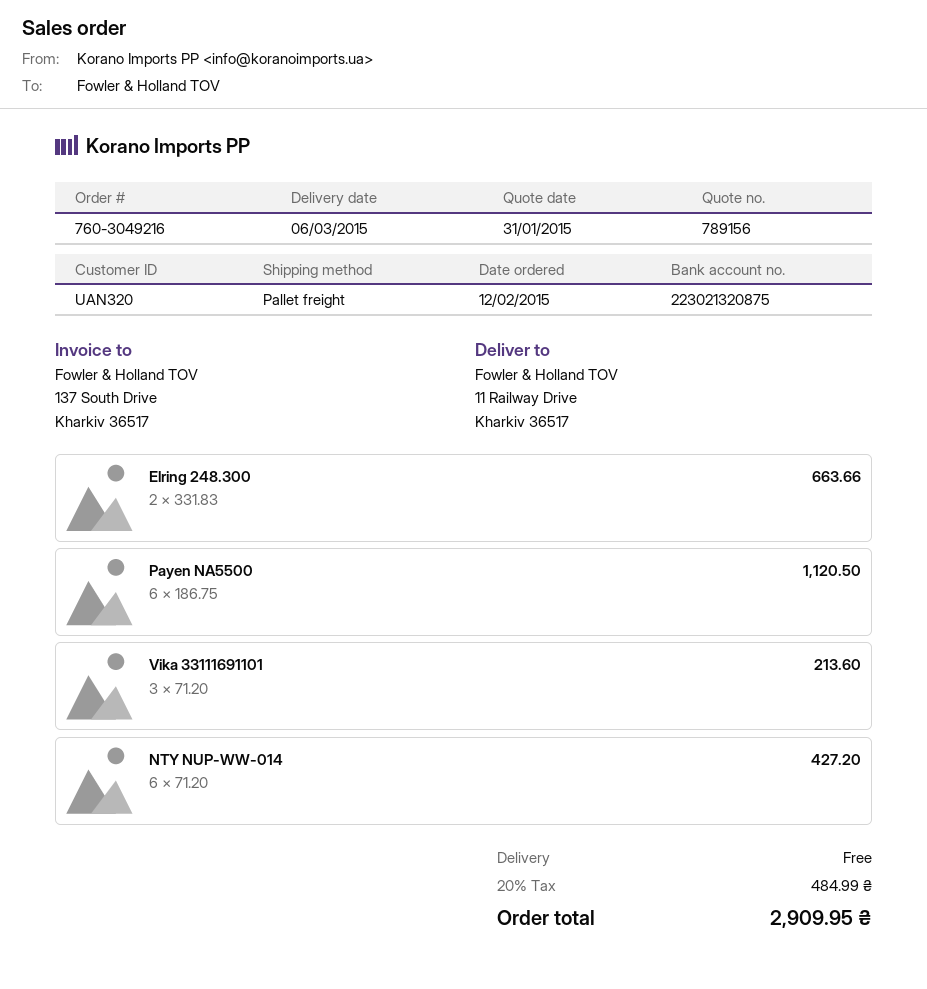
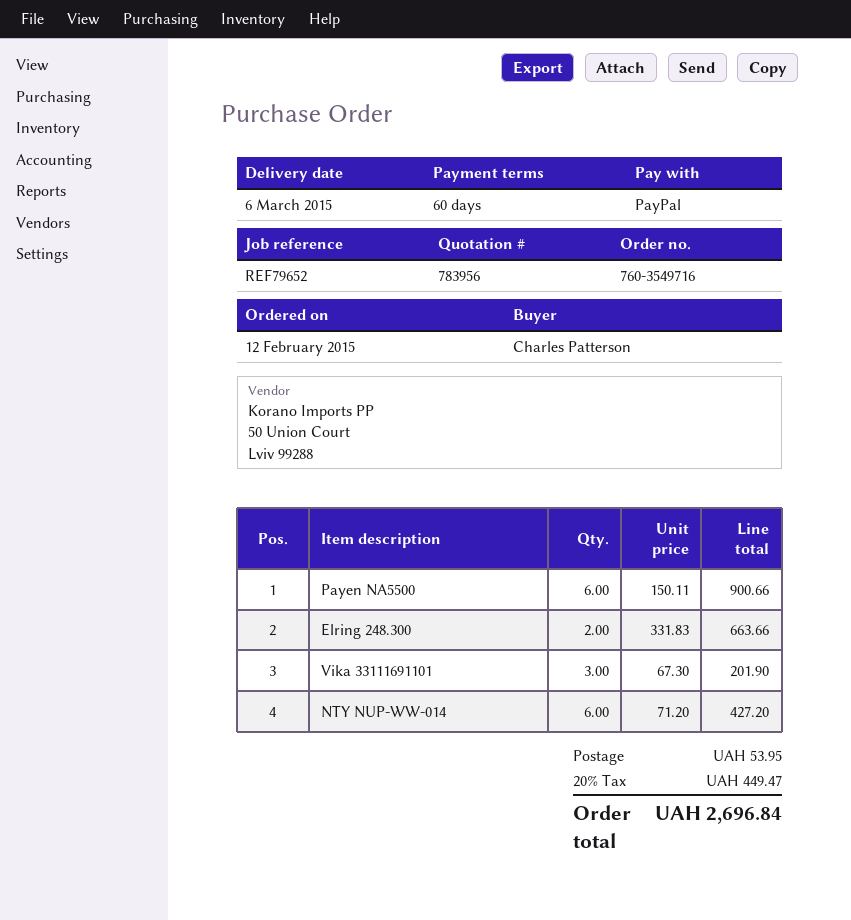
quote number: 789156 -> 783956
order number: 760-3049216 -> 760-3549716
Payen NA5500: 6 x 186.75 = 1120.50 -> 6 x 150.11 = 900.66
Vika 33111691101: 3 x 71.20 = 213.60 -> 3 x 67.30 = 201.90
shipping: 0.00 -> 53.95
tax: 20% = 484.99 -> 20% = 449.47
total: 2909.95 -> 2696.84

